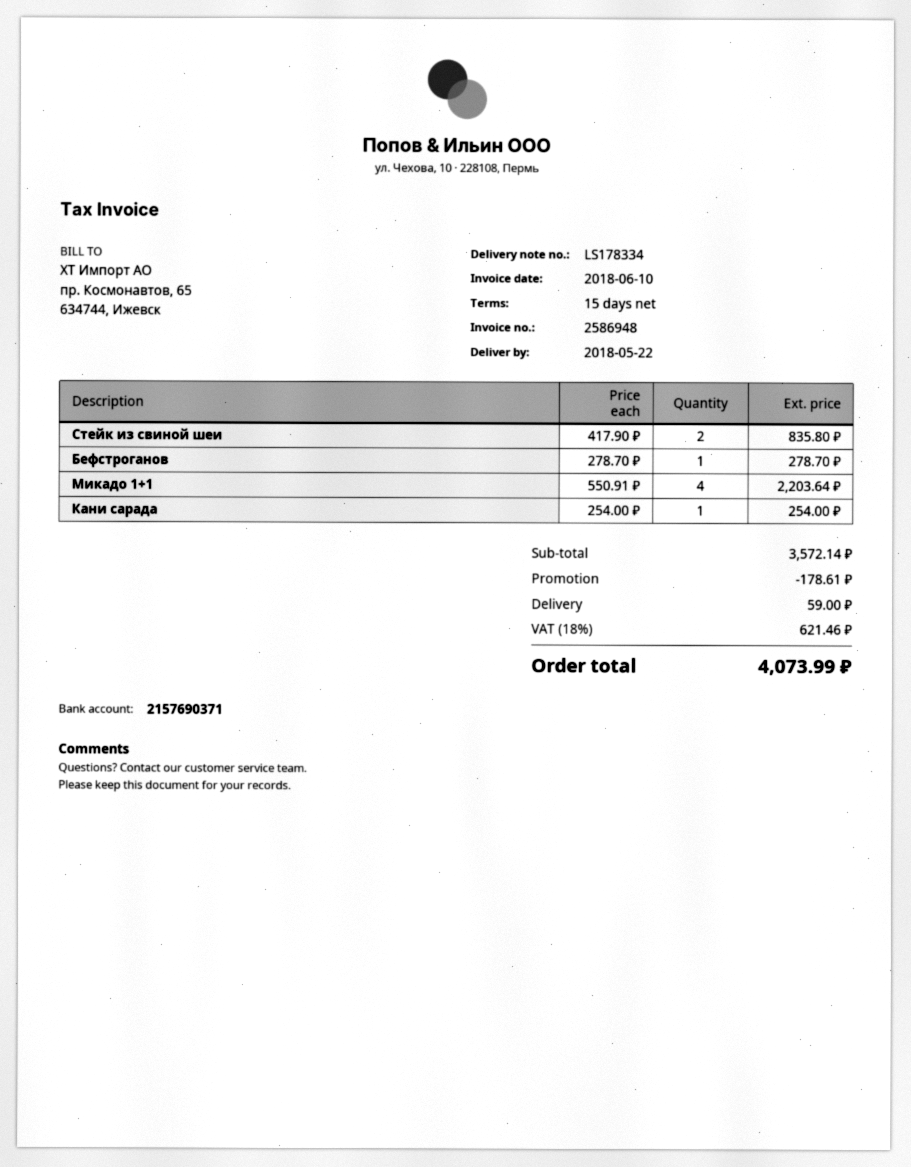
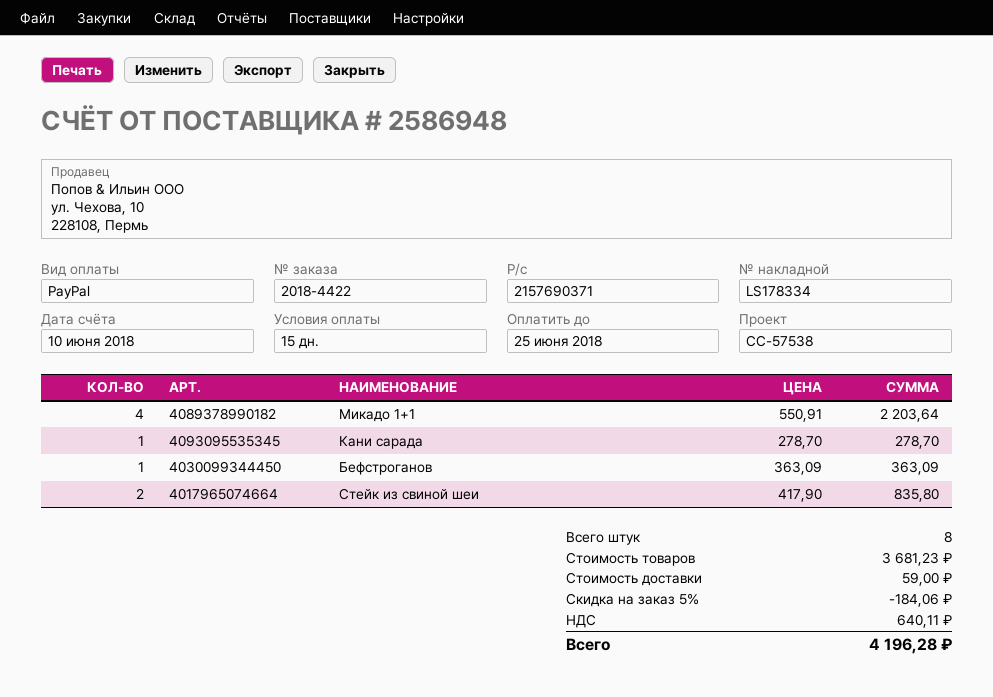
Бефстроганов: 1 x 278.70 = 278.70 -> 1 x 363.09 = 363.09
Кани сарада: 1 x 254.00 = 254.00 -> 1 x 278.70 = 278.70
subtotal: 3572.14 -> 3681.23
discount: 178.61 -> 184.06
tax: 621.46 -> 640.11
total: 4073.99 -> 4196.28

